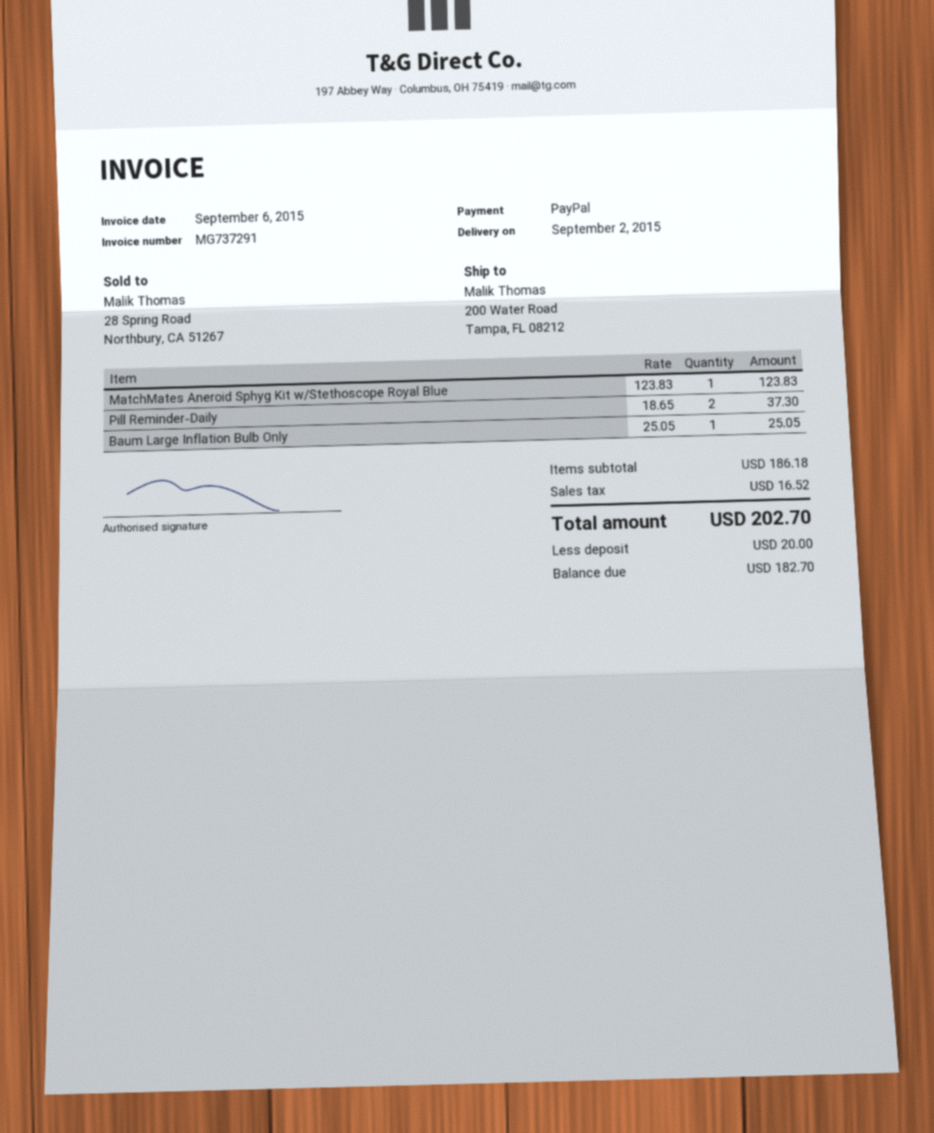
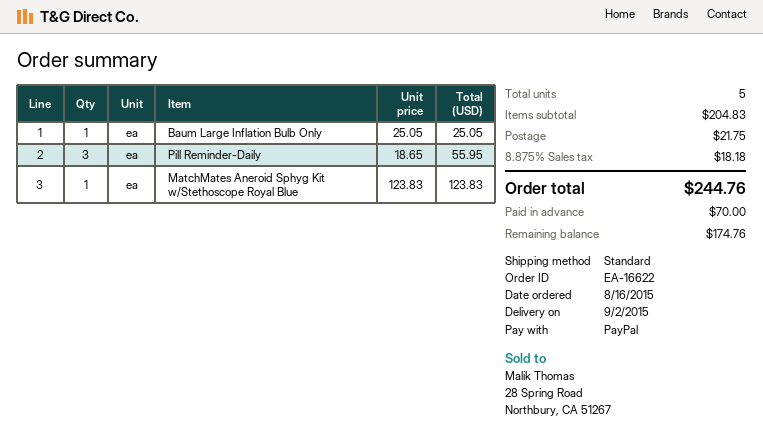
Pill Reminder-Daily: 2 x 18.65 = 37.30 -> 3 x 18.65 = 55.95
subtotal: 186.18 -> 204.83
shipping: none -> 21.75
tax: 16.52 -> 18.18
total: 202.70 -> 244.76
deposit: 20.00 -> 70.00
balance: 182.70 -> 174.76

